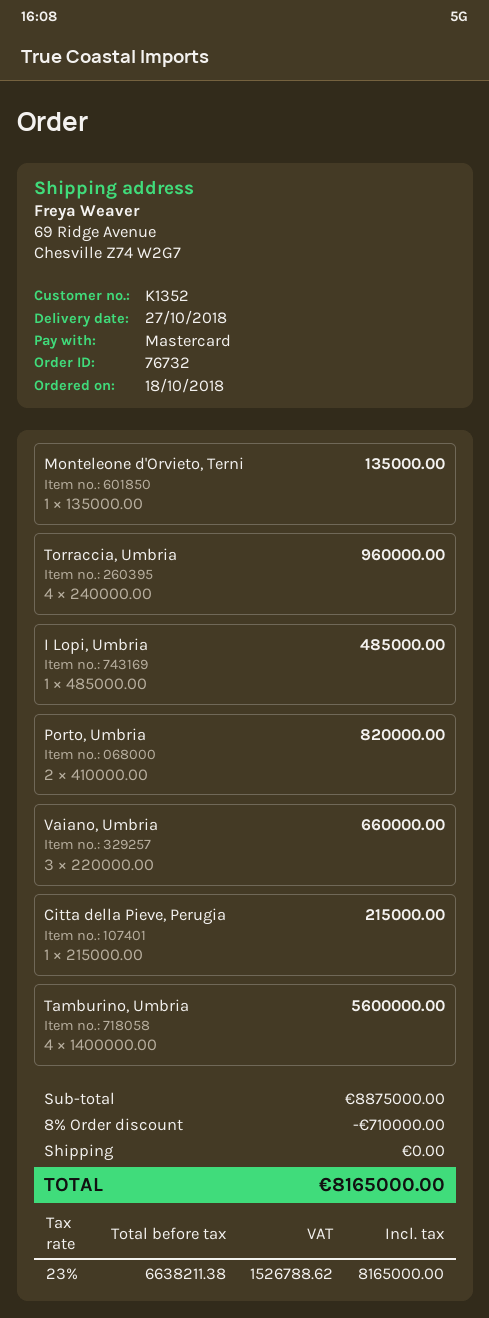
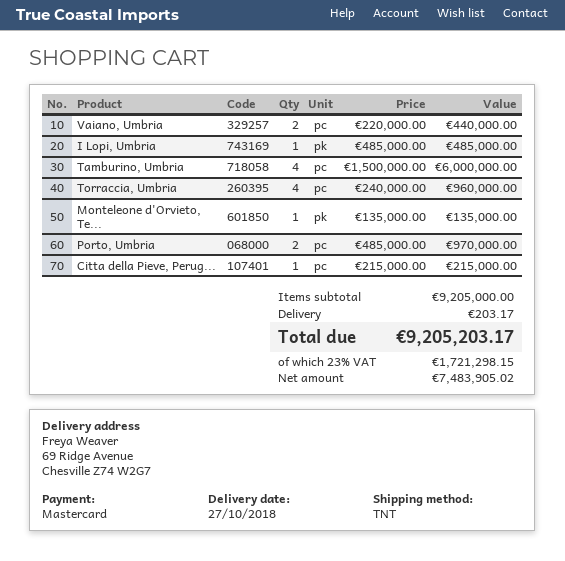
Porto, Umbria: 2 x 410000.00 = 820000.00 -> 2 x 485000.00 = 970000.00
Vaiano, Umbria: 3 x 220000.00 = 660000.00 -> 2 x 220000.00 = 440000.00
Tamburino, Umbria: 4 x 1400000.00 = 5600000.00 -> 4 x 1500000.00 = 6000000.00
subtotal: 8875000.00 -> 9205000.00
discount: 8% = 710000.00 -> none
shipping: 0.00 -> 203.17
net: 6638211.38 -> 7483905.02
tax: 23% = 1526788.62 -> 23% = 1721298.15
total: 8165000.00 -> 9205203.17

